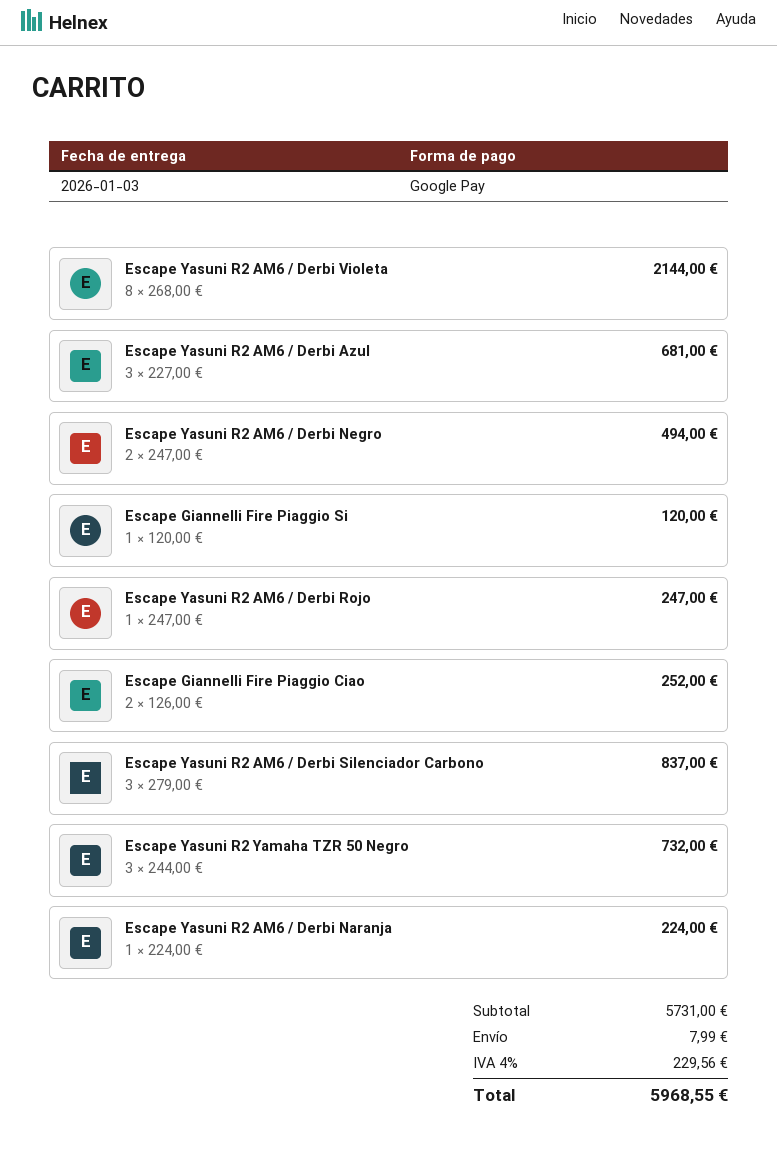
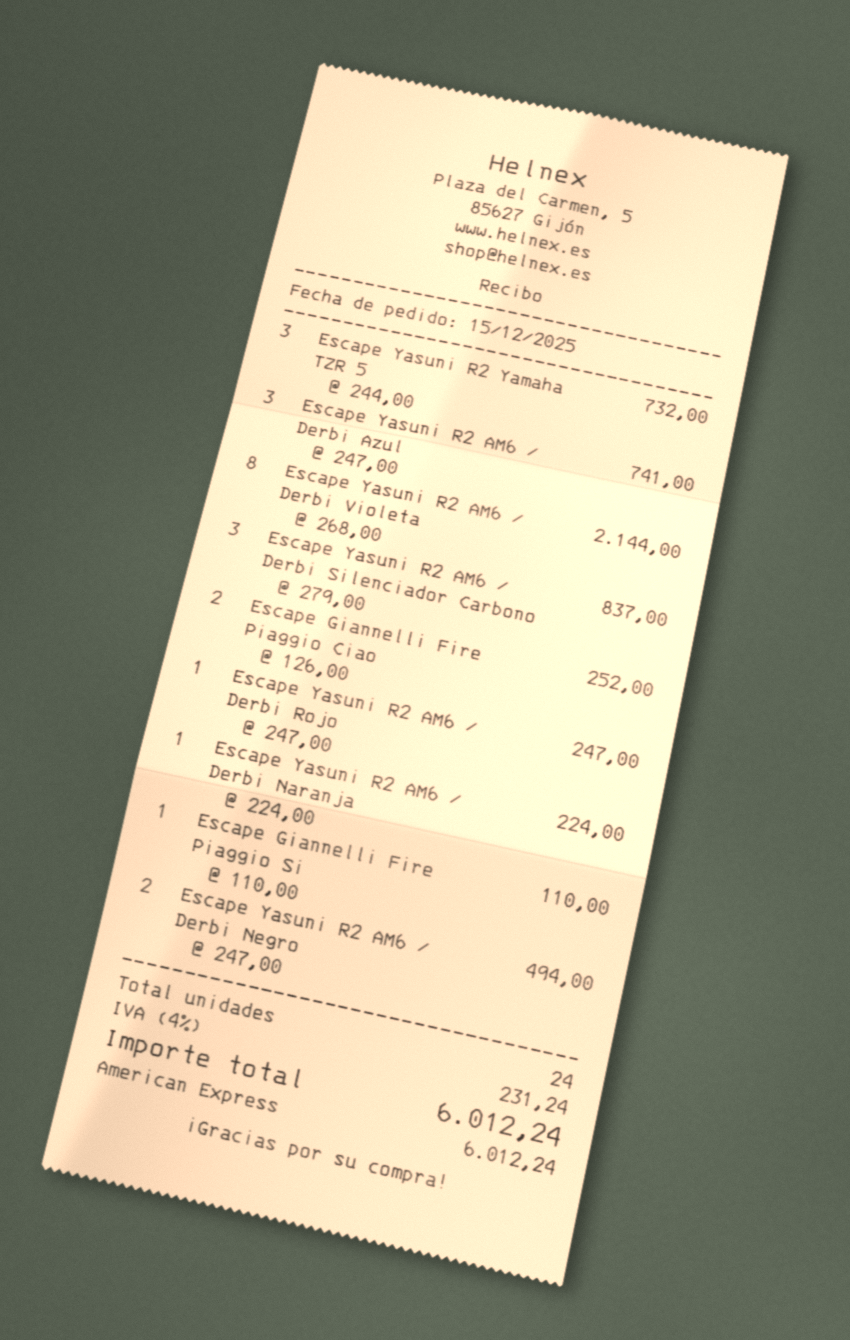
payment method: Google Pay -> American Express
Escape Yasuni R2 AM6 / Derbi Azul: 3 x 227.00 = 681.00 -> 3 x 247.00 = 741.00
Escape Giannelli Fire Piaggio Si: 1 x 120.00 = 120.00 -> 1 x 110.00 = 110.00
shipping: 7.99 -> none
tax: 4% = 229.56 -> 4% = 231.24
total: 5968.55 -> 6012.24

